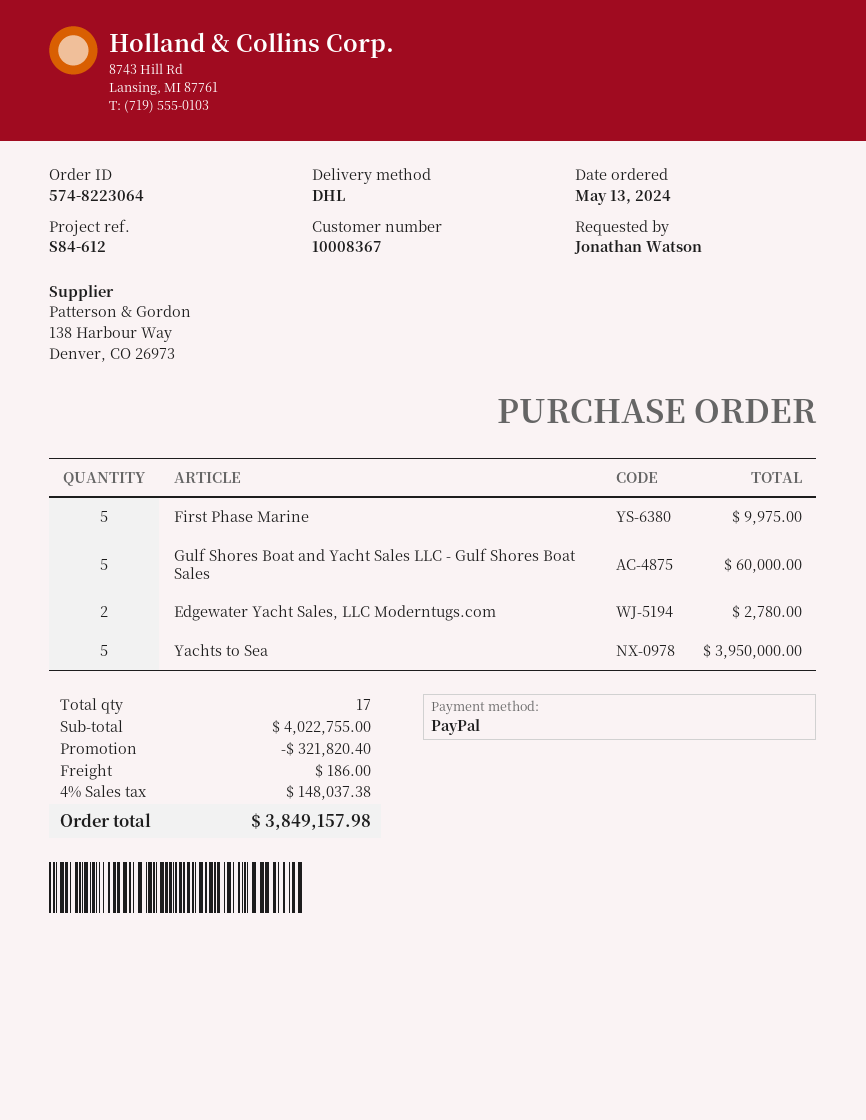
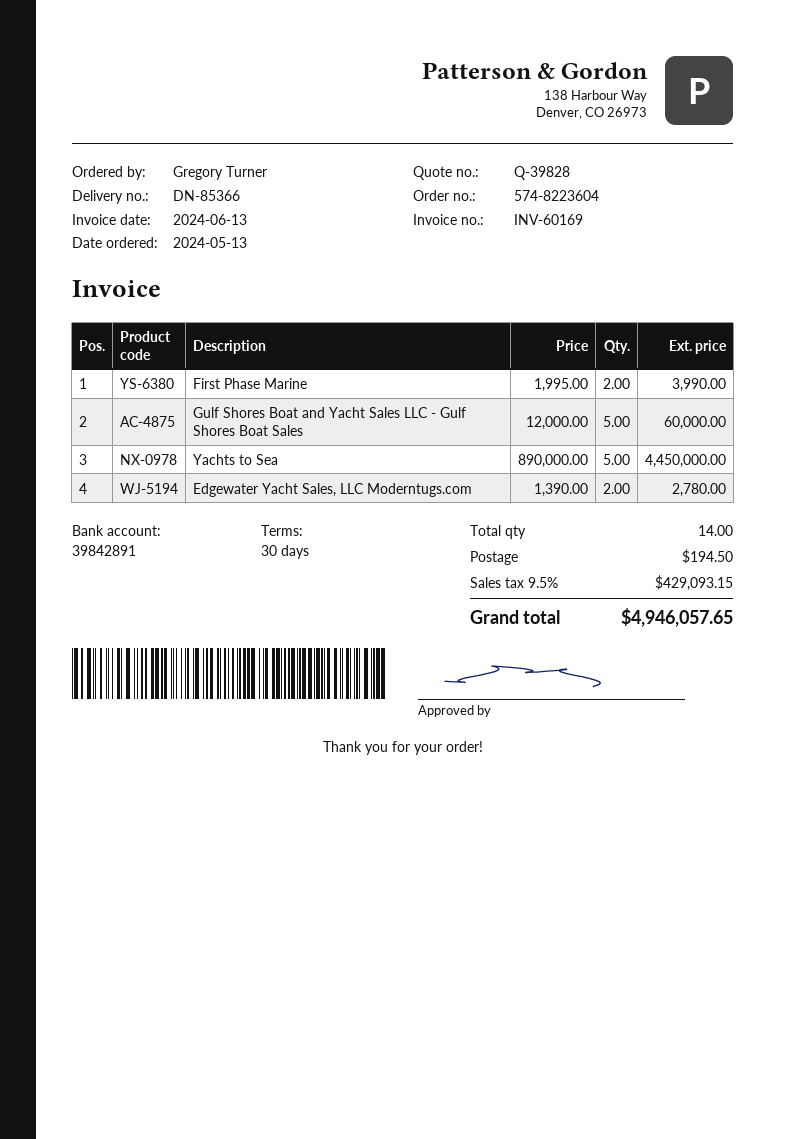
order number: 574-8223064 -> 574-8223604
ordered by: Jonathan Watson -> Gregory Turner
First Phase Marine: 5 for 9975.00 -> 2 for 3990.00
Yachts to Sea: 5 for 3950000.00 -> 5 for 4450000.00
total quantity: 17 -> 14
discount: 321820.40 -> none
shipping: 186.00 -> 194.50
tax: 4% = 148037.38 -> 9.5% = 429093.15
total: 3849157.98 -> 4946057.65

